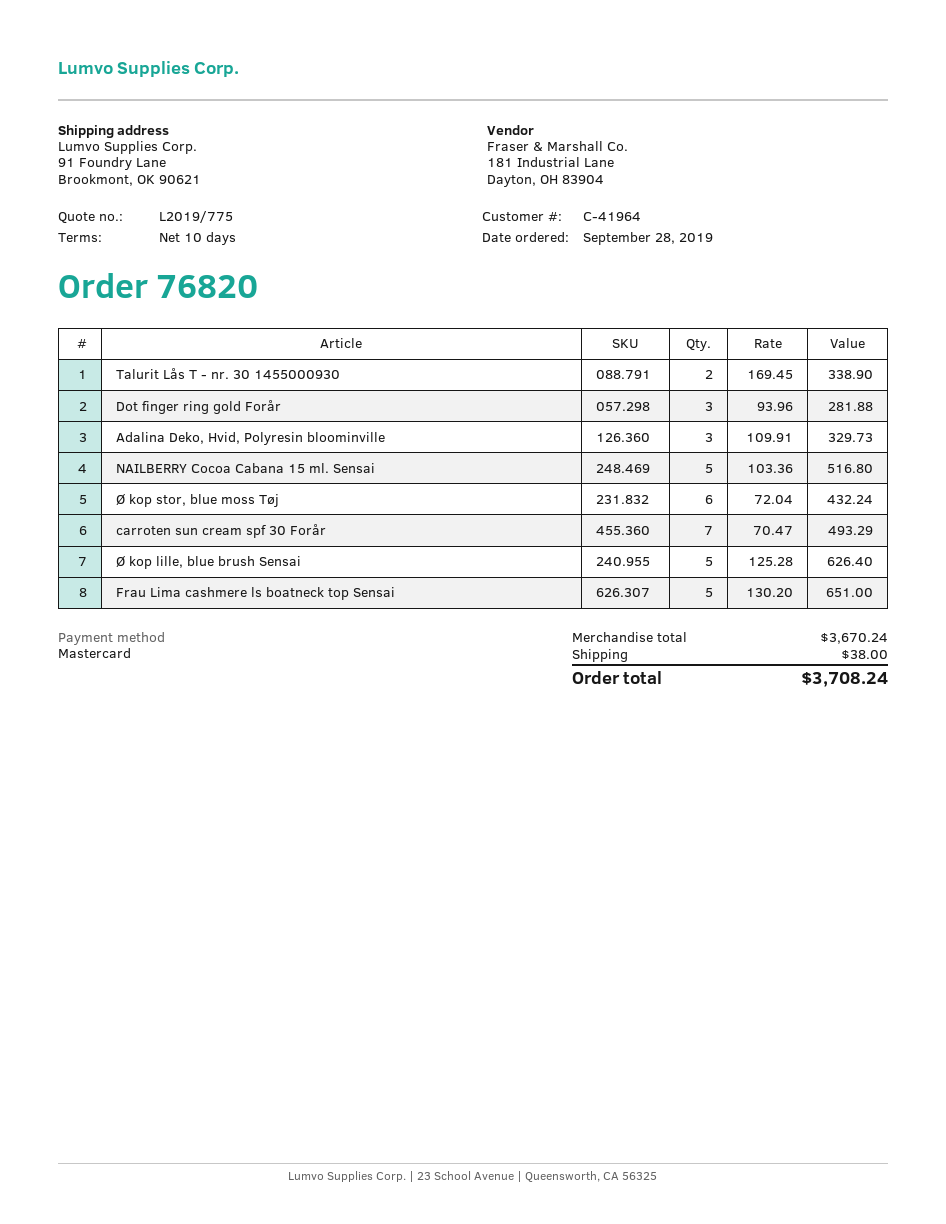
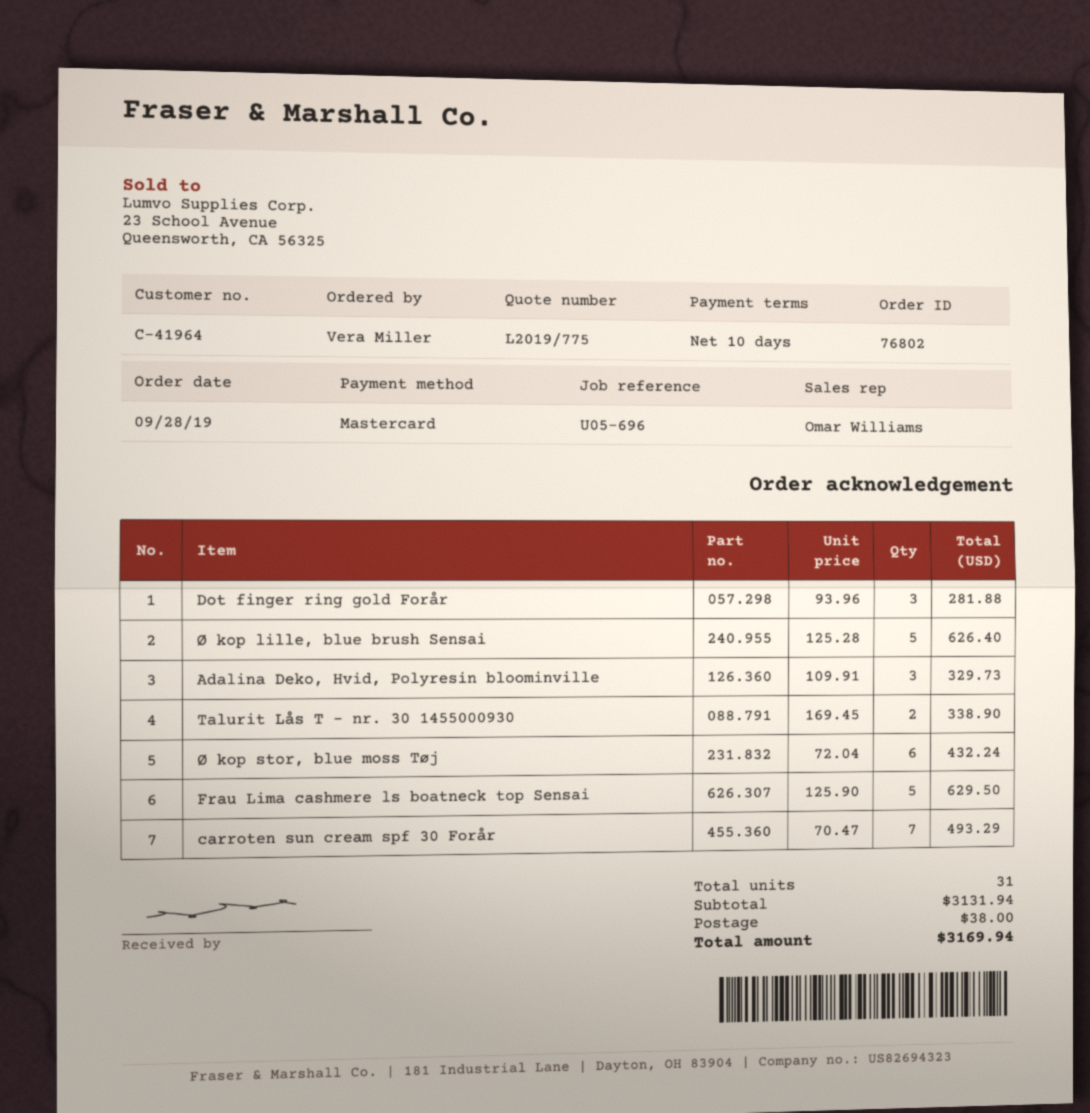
order number: 76820 -> 76802
NAILBERRY Cocoa Cabana 15 ml. Sensai: 5 x 103.36 = 516.80 -> none
Frau Lima cashmere ls boatneck top Sensai: 5 x 130.20 = 651.00 -> 5 x 125.90 = 629.50
subtotal: 3670.24 -> 3131.94
total: 3708.24 -> 3169.94

